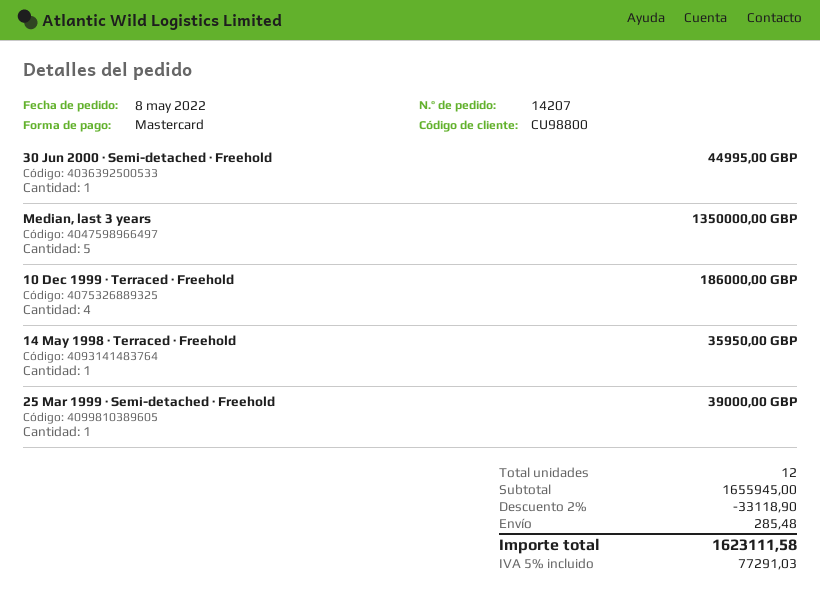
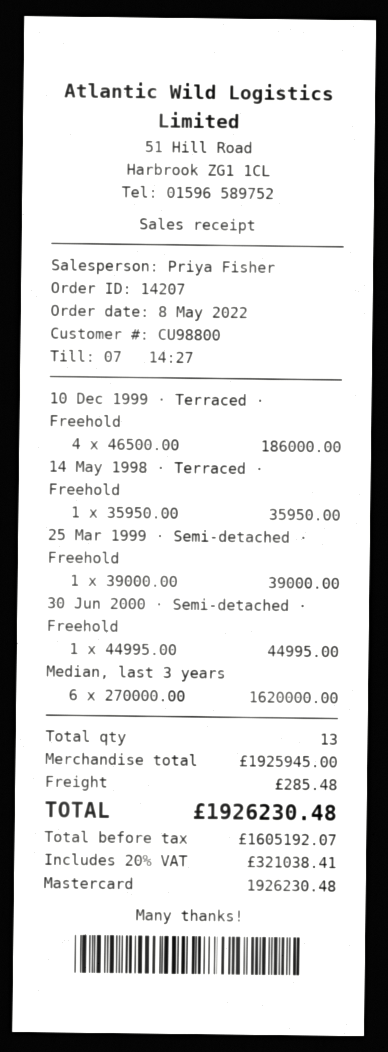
Median, last 3 years: 5 for 1350000.00 -> 6 for 1620000.00
total quantity: 12 -> 13
subtotal: 1655945.00 -> 1925945.00
discount: 2% = 33118.90 -> none
tax: 5% = 77291.03 -> 20% = 321038.41
total: 1623111.58 -> 1926230.48

